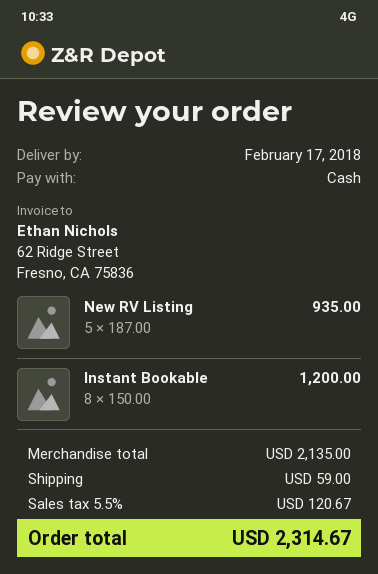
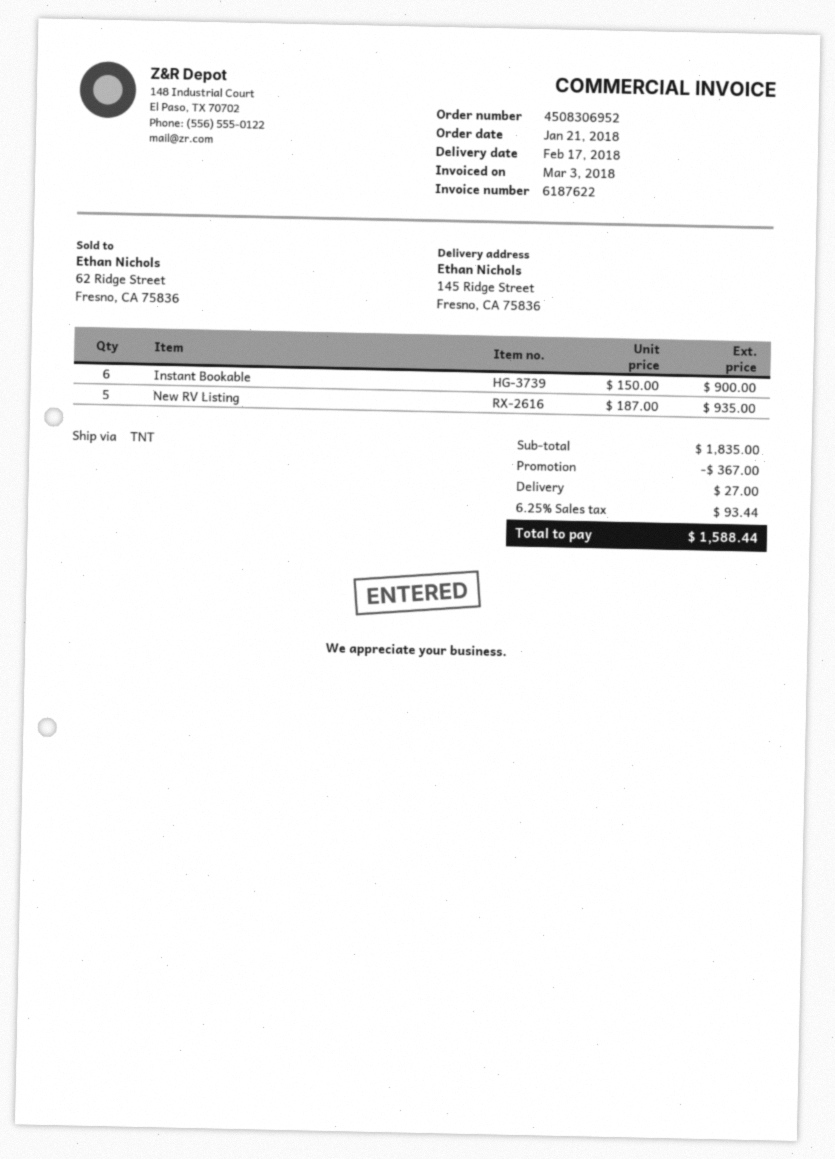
Instant Bookable: 8 x 150.00 = 1200.00 -> 6 x 150.00 = 900.00
subtotal: 2135.00 -> 1835.00
discount: none -> 367.00
shipping: 59.00 -> 27.00
tax: 5.5% = 120.67 -> 6.25% = 93.44
total: 2314.67 -> 1588.44

